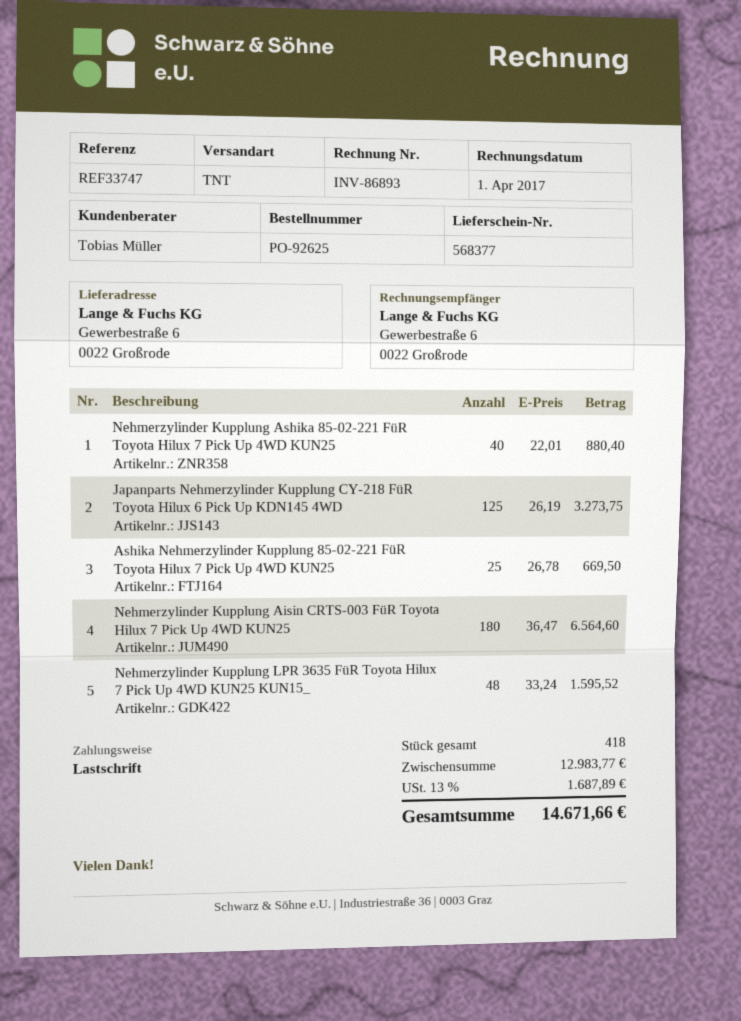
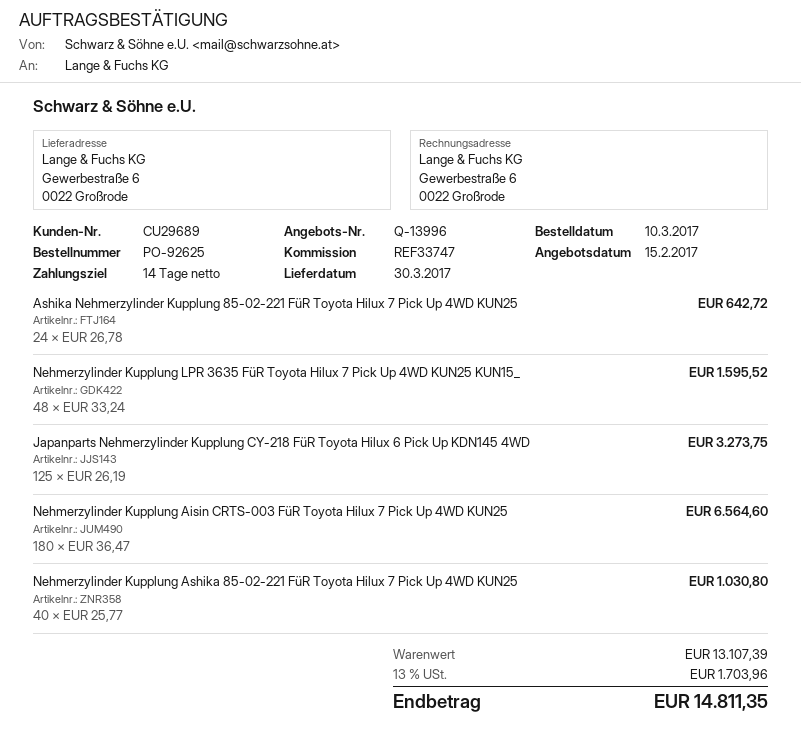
Nehmerzylinder Kupplung Ashika 85-02-221 FüR Toyota Hilux 7 Pick Up 4WD KUN25: 40 x 22.01 = 880.40 -> 40 x 25.77 = 1030.80
Ashika Nehmerzylinder Kupplung 85-02-221 FüR Toyota Hilux 7 Pick Up 4WD KUN25: 25 x 26.78 = 669.50 -> 24 x 26.78 = 642.72
subtotal: 12983.77 -> 13107.39
tax: 13% = 1687.89 -> 13% = 1703.96
total: 14671.66 -> 14811.35

